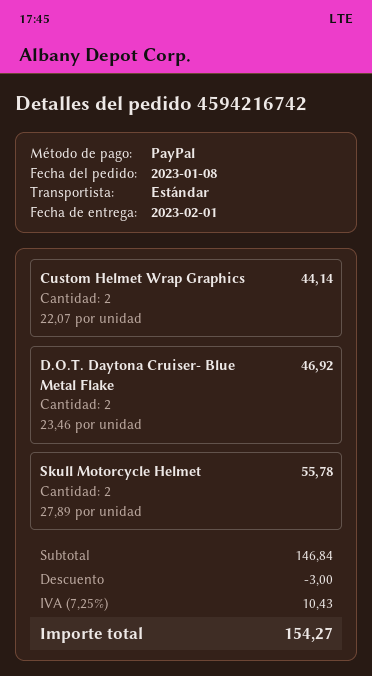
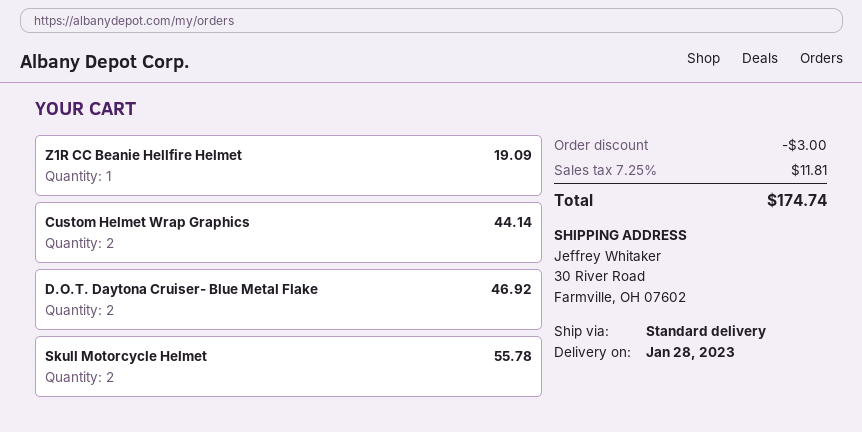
delivery date: 2023-02-01 -> 2023-01-28
Z1R CC Beanie Hellfire Helmet: none -> 1 for 19.09
tax: 7.25% = 10.43 -> 7.25% = 11.81
total: 154.27 -> 174.74

